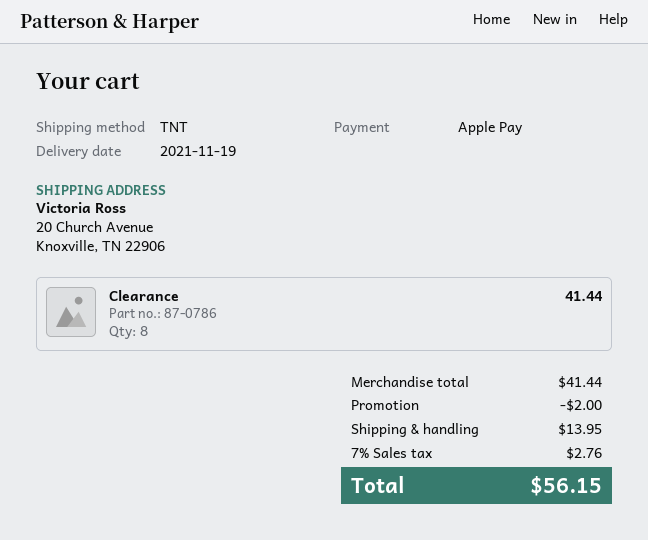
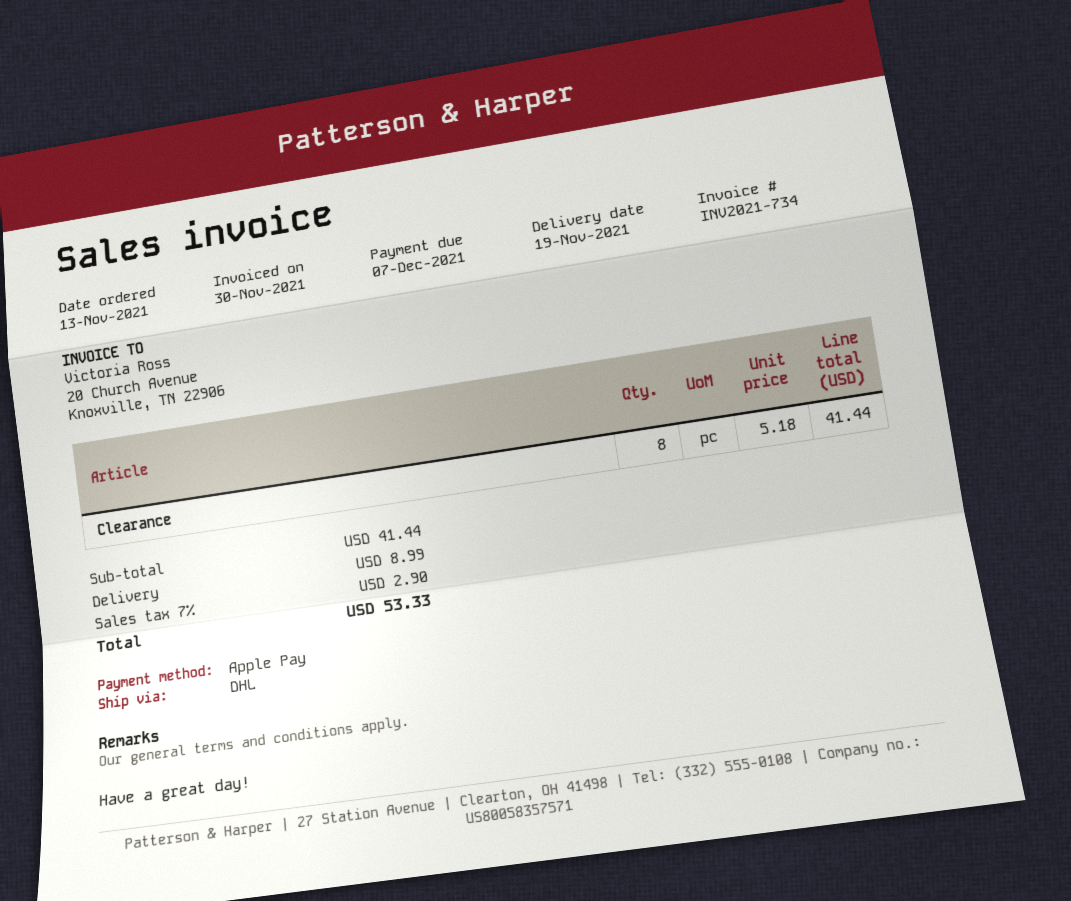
shipping method: TNT -> DHL
discount: 2.00 -> none
shipping: 13.95 -> 8.99
tax: 7% = 2.76 -> 7% = 2.90
total: 56.15 -> 53.33

